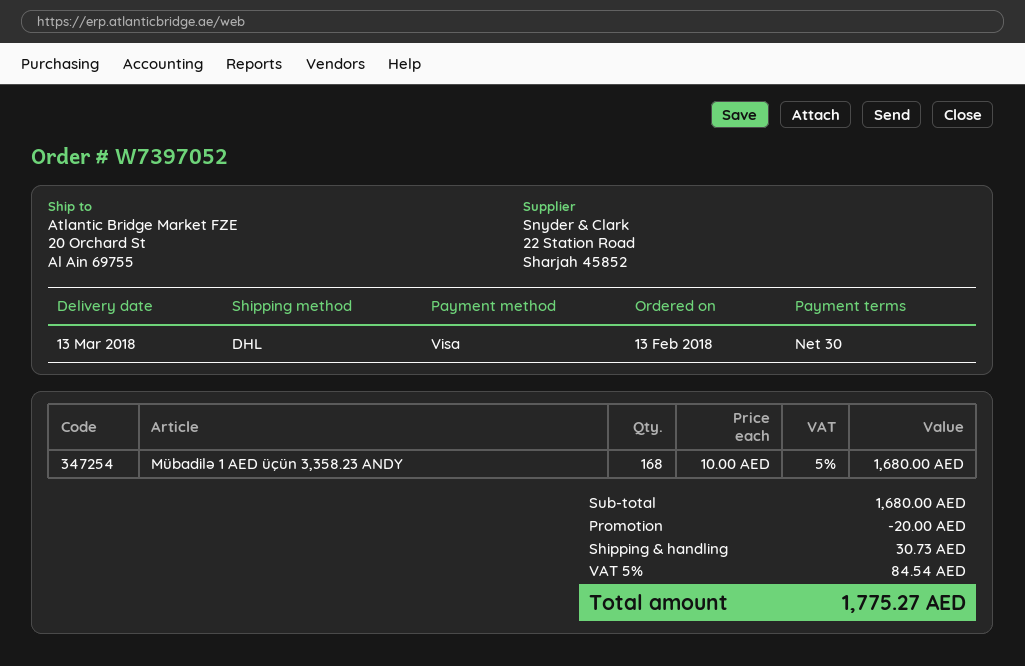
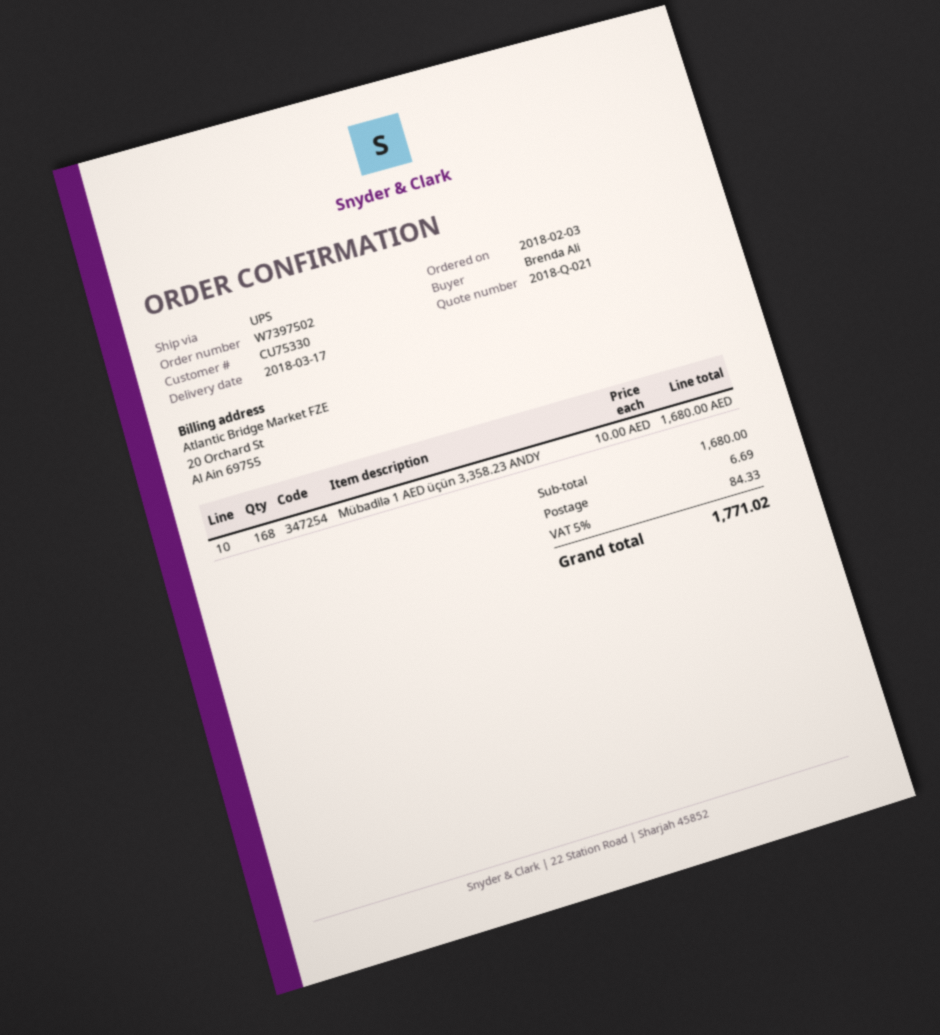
order number: W7397052 -> W7397502
order date: 2018-02-13 -> 2018-02-03
delivery date: 2018-03-13 -> 2018-03-17
shipping method: DHL -> UPS
discount: 20.00 -> none
shipping: 30.73 -> 6.69
tax: 5% = 84.54 -> 5% = 84.33
total: 1775.27 -> 1771.02

